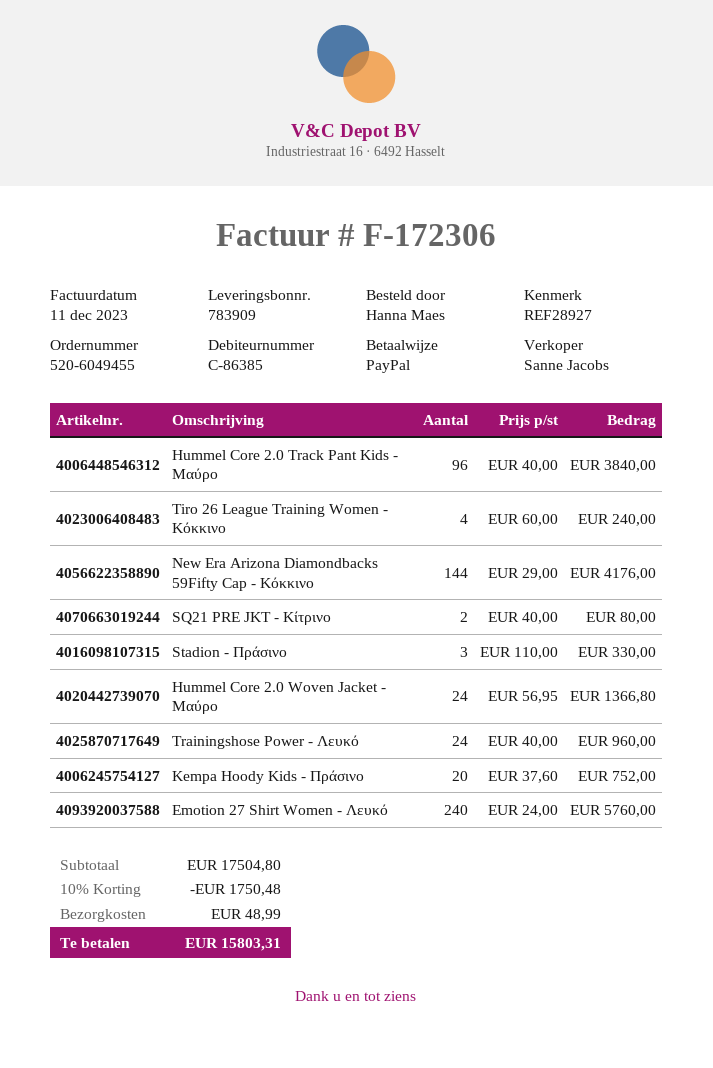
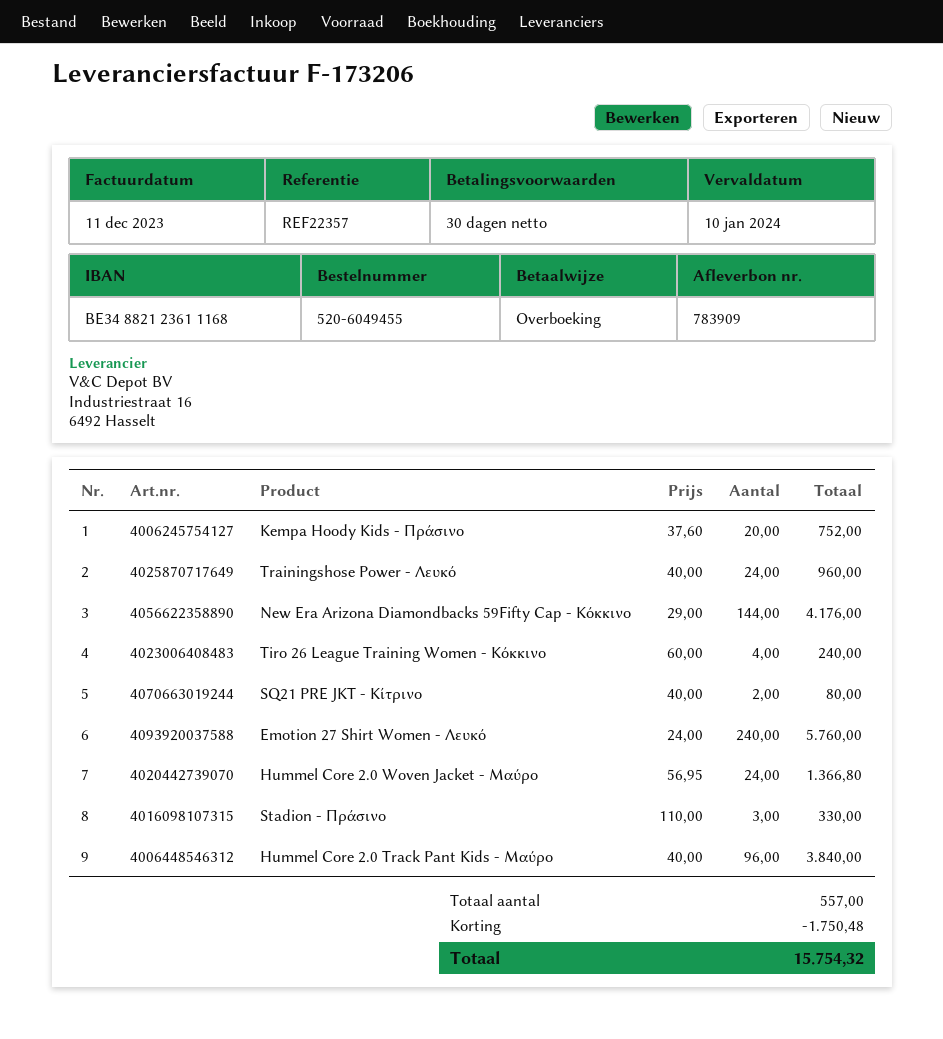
invoice number: F-172306 -> F-173206
reference: REF28927 -> REF22357
payment method: PayPal -> bank transfer
shipping: 48.99 -> none
total: 15803.31 -> 15754.32

